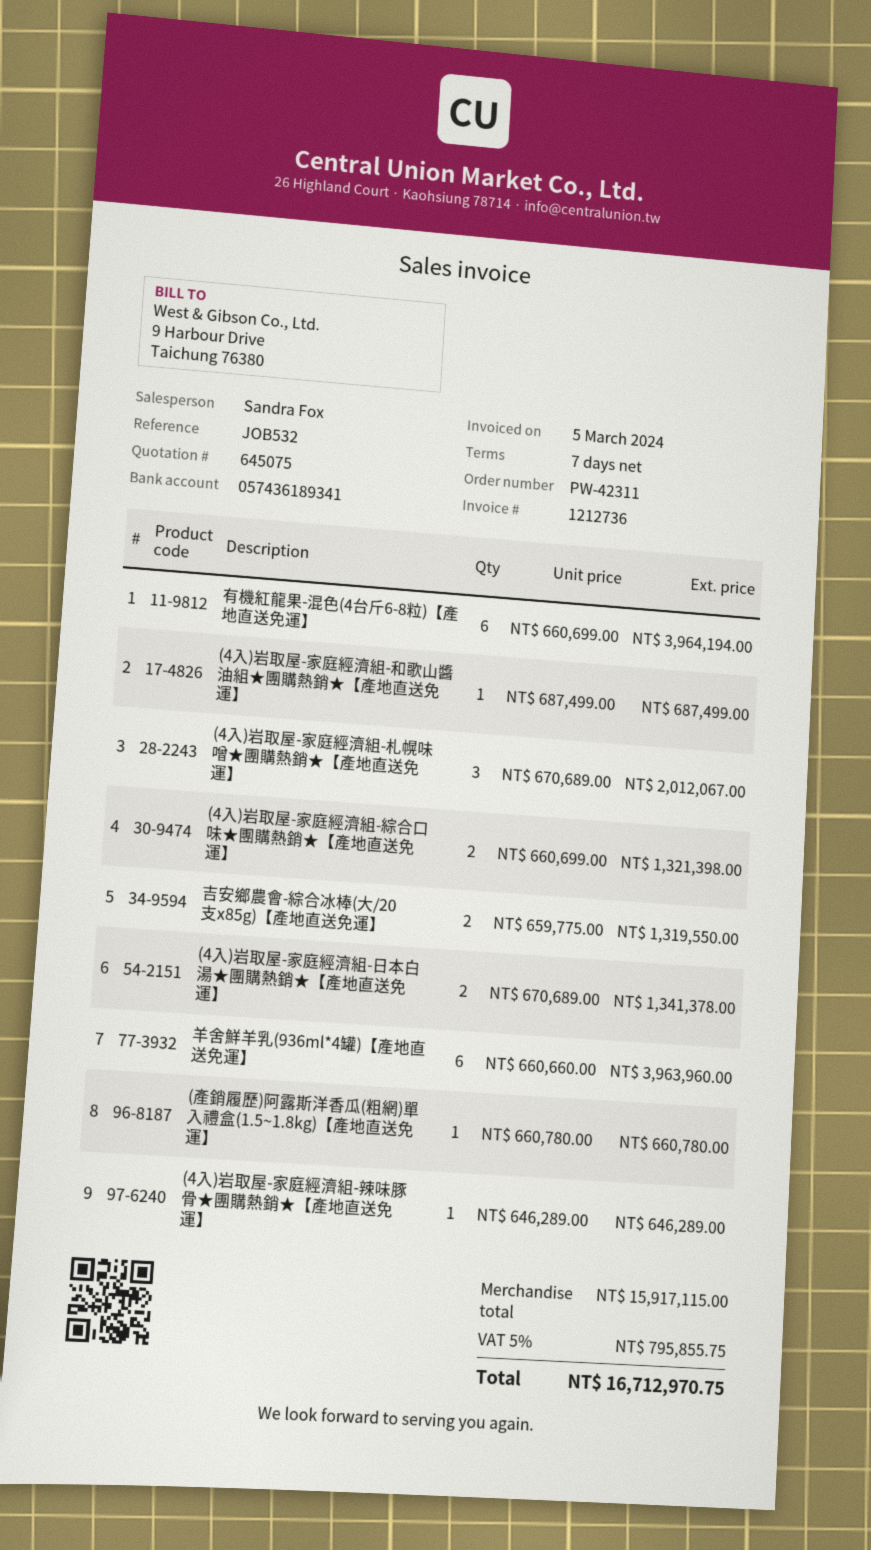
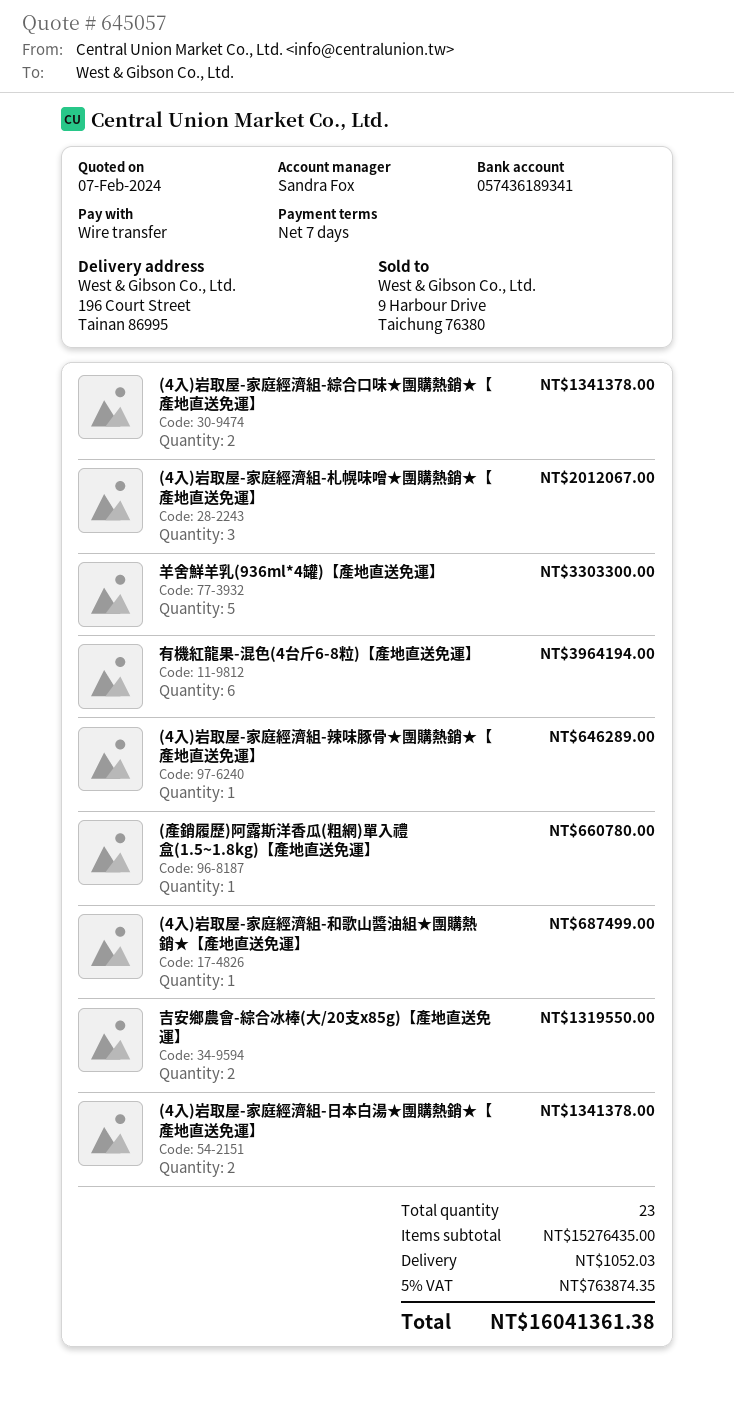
quote number: 645075 -> 645057
(4入)岩取屋-家庭經濟組-綜合口味★團購熱銷★【產地直送免運】: 2 for 1321398.00 -> 2 for 1341378.00
羊舍鮮羊乳(936ml*4罐)【產地直送免運】: 6 for 3963960.00 -> 5 for 3303300.00
subtotal: 15917115.00 -> 15276435.00
shipping: none -> 1052.03
tax: 5% = 795855.75 -> 5% = 763874.35
total: 16712970.75 -> 16041361.38

